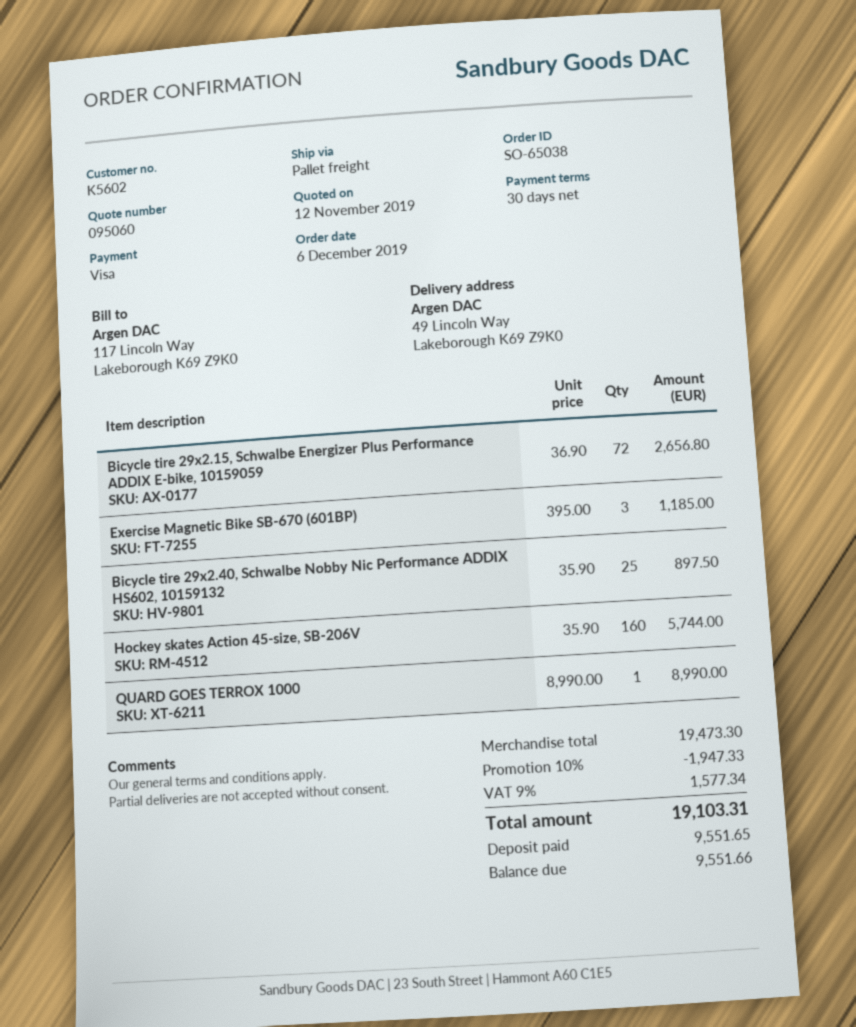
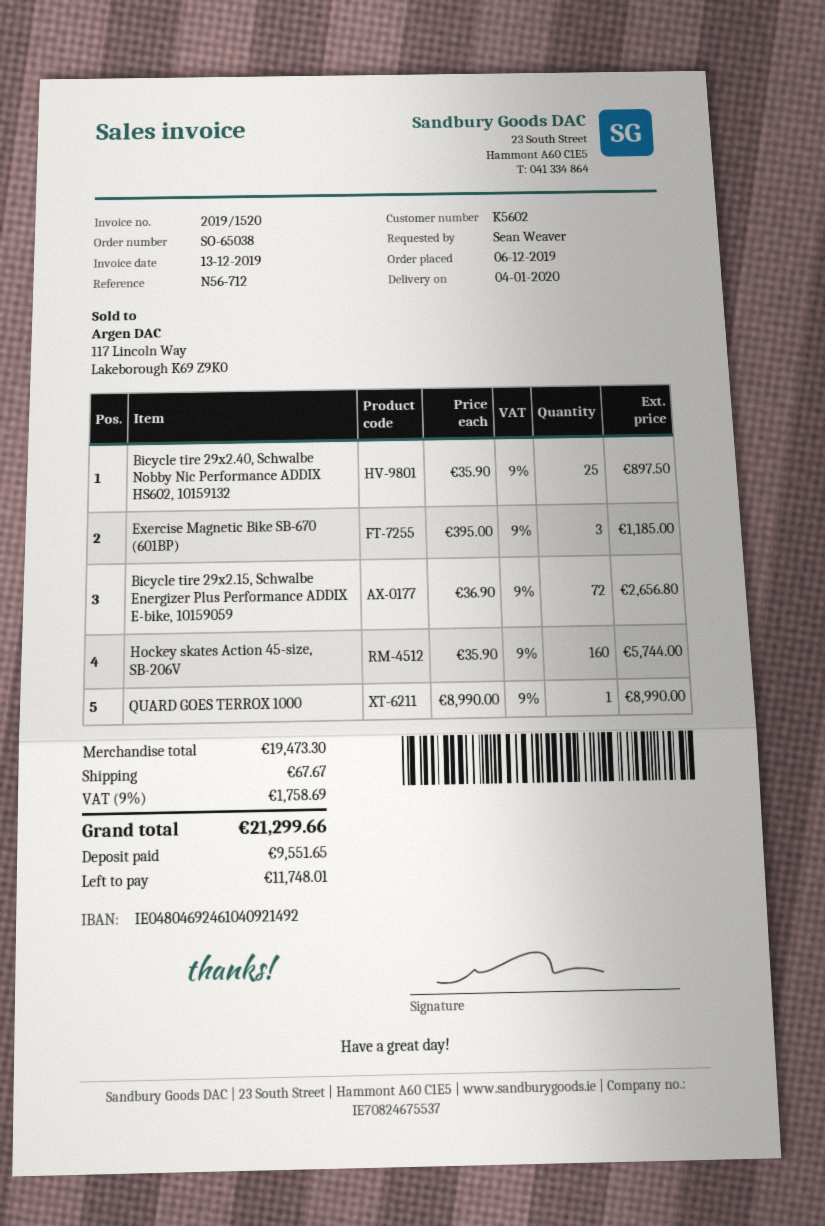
discount: 10% = 1947.33 -> none
shipping: none -> 67.67
tax: 9% = 1577.34 -> 9% = 1758.69
total: 19103.31 -> 21299.66
balance: 9551.66 -> 11748.01

